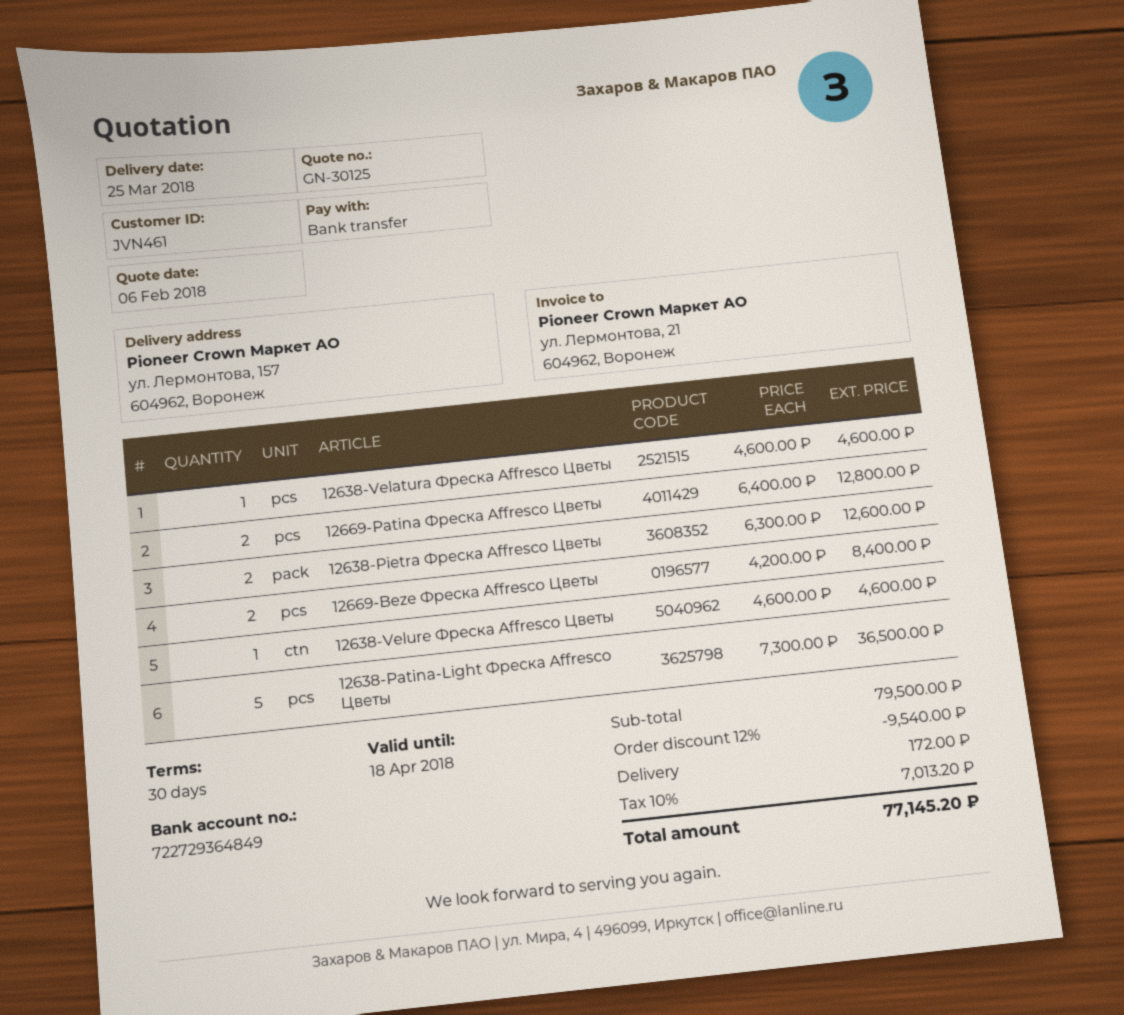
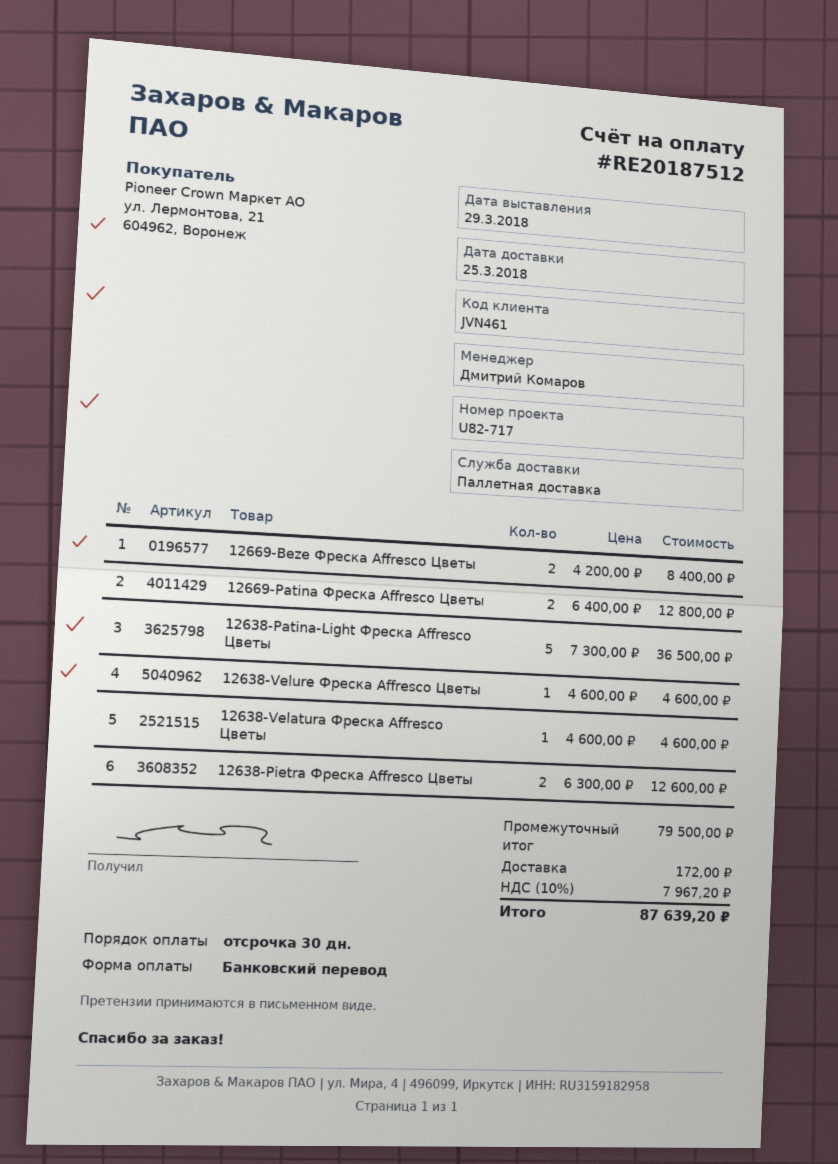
discount: 12% = 9540.00 -> none
tax: 10% = 7013.20 -> 10% = 7967.20
total: 77145.20 -> 87639.20

